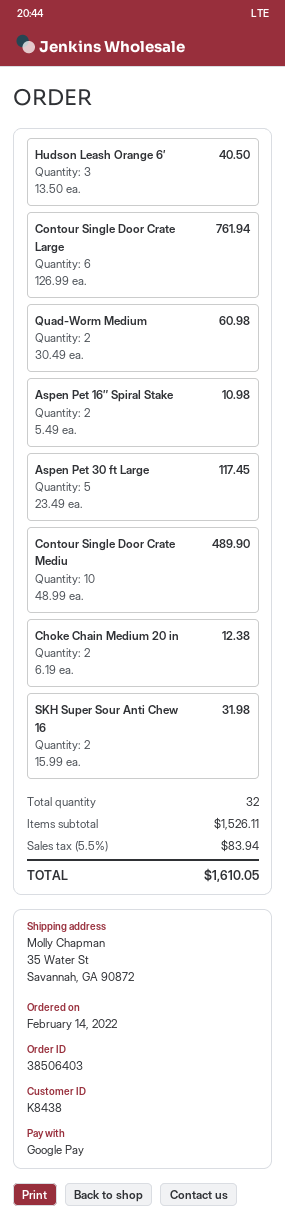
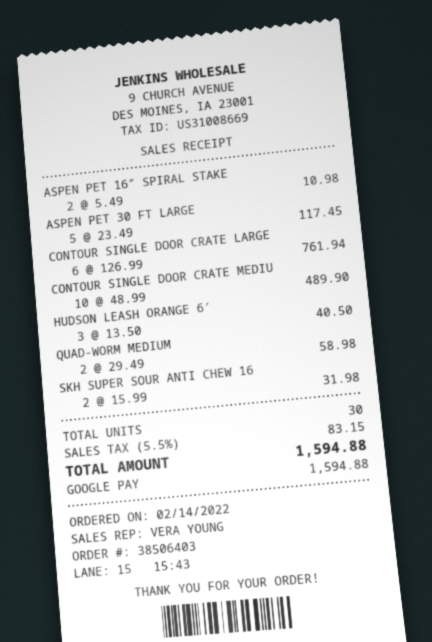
Quad-Worm Medium: 2 x 30.49 = 60.98 -> 2 x 29.49 = 58.98
Choke Chain Medium 20 in: 2 x 6.19 = 12.38 -> none
total quantity: 32 -> 30
tax: 5.5% = 83.94 -> 5.5% = 83.15
total: 1610.05 -> 1594.88

